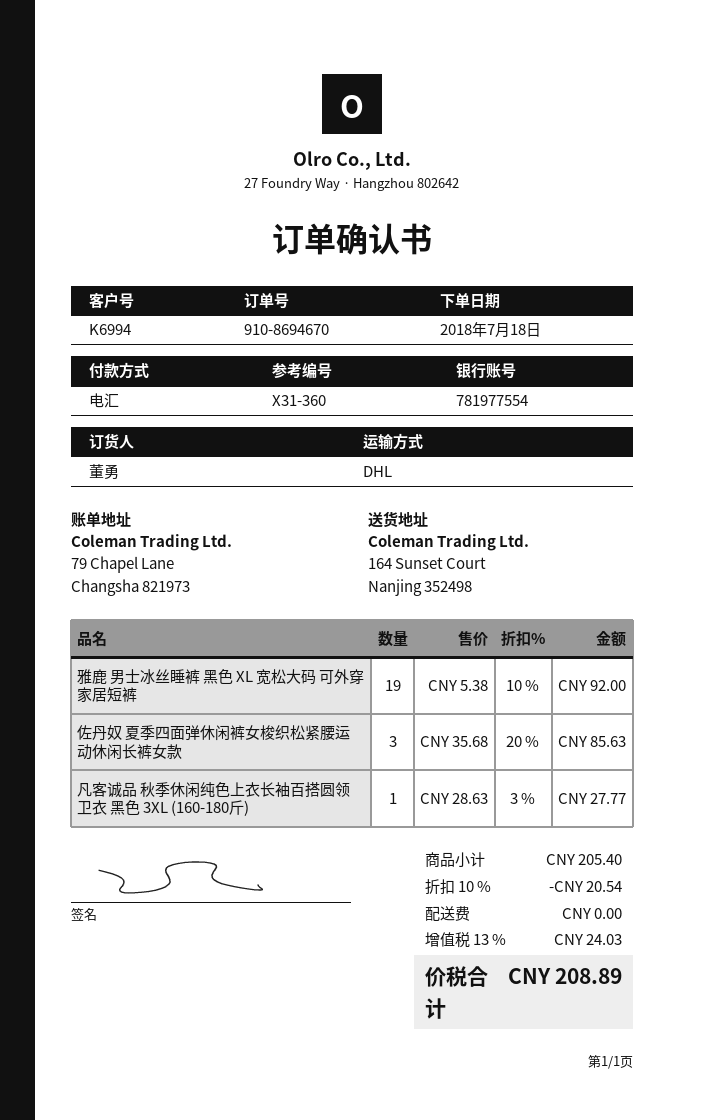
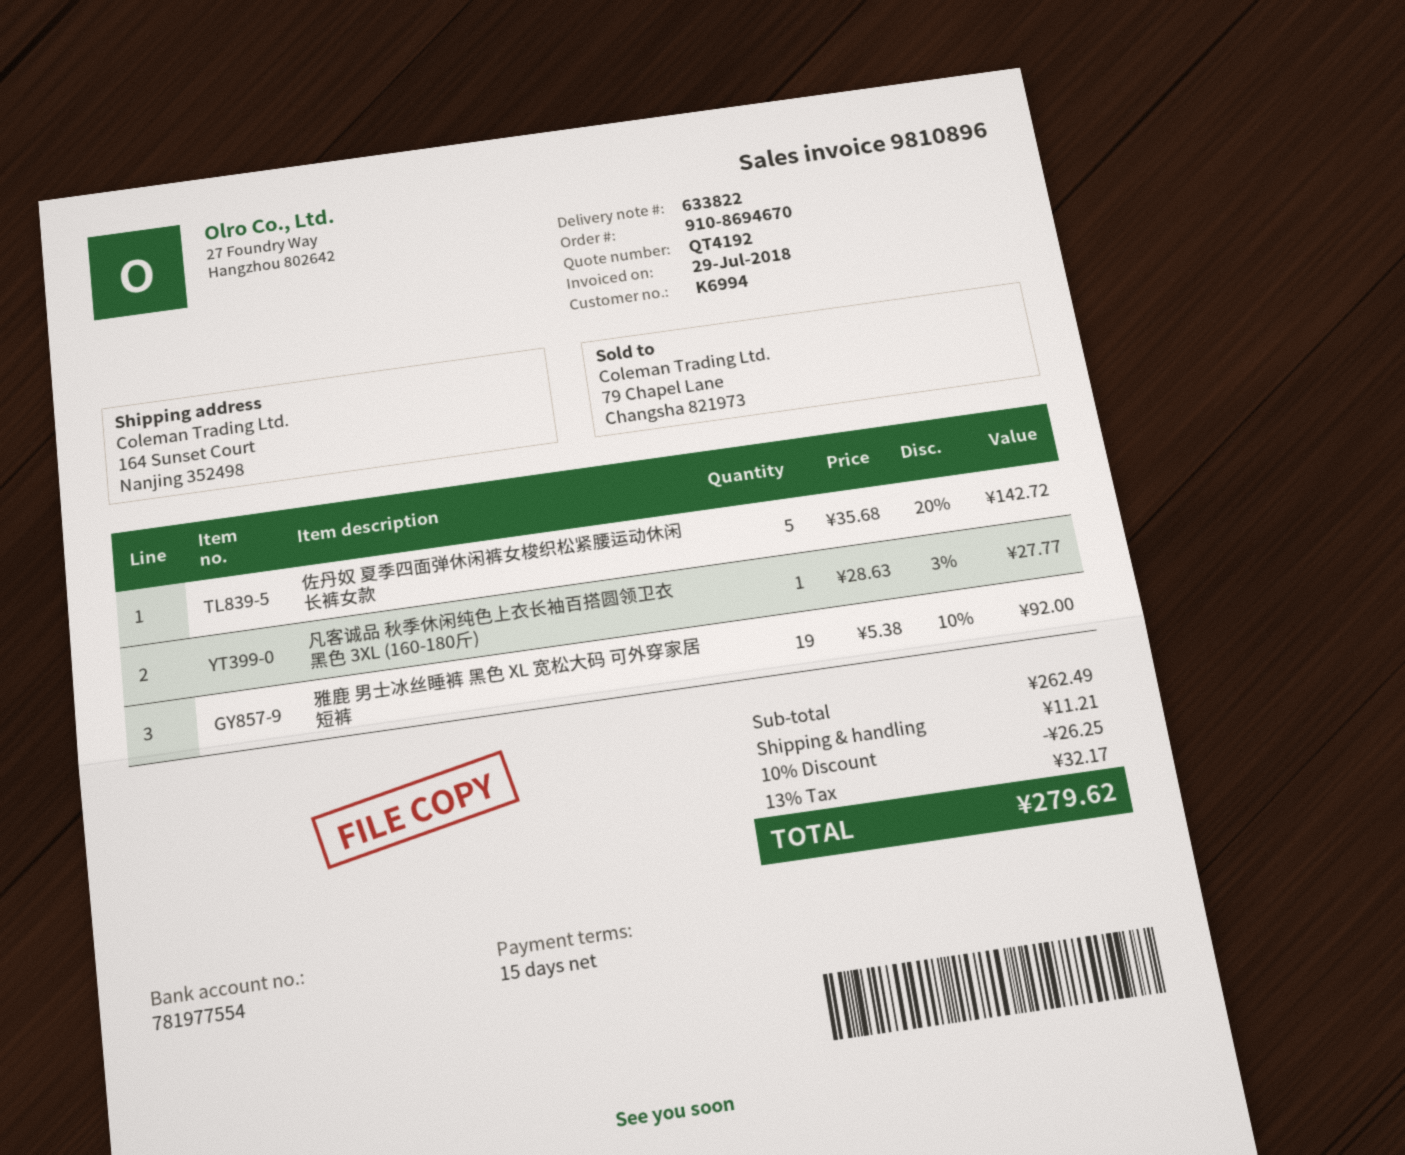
佐丹奴 夏季四面弹休闲裤女梭织松紧腰运动休闲长裤女款: 3 x 35.68 - 20% = 85.63 -> 5 x 35.68 - 20% = 142.72
subtotal: 205.40 -> 262.49
discount: 10% = 20.54 -> 10% = 26.25
shipping: 0.00 -> 11.21
tax: 13% = 24.03 -> 13% = 32.17
total: 208.89 -> 279.62

